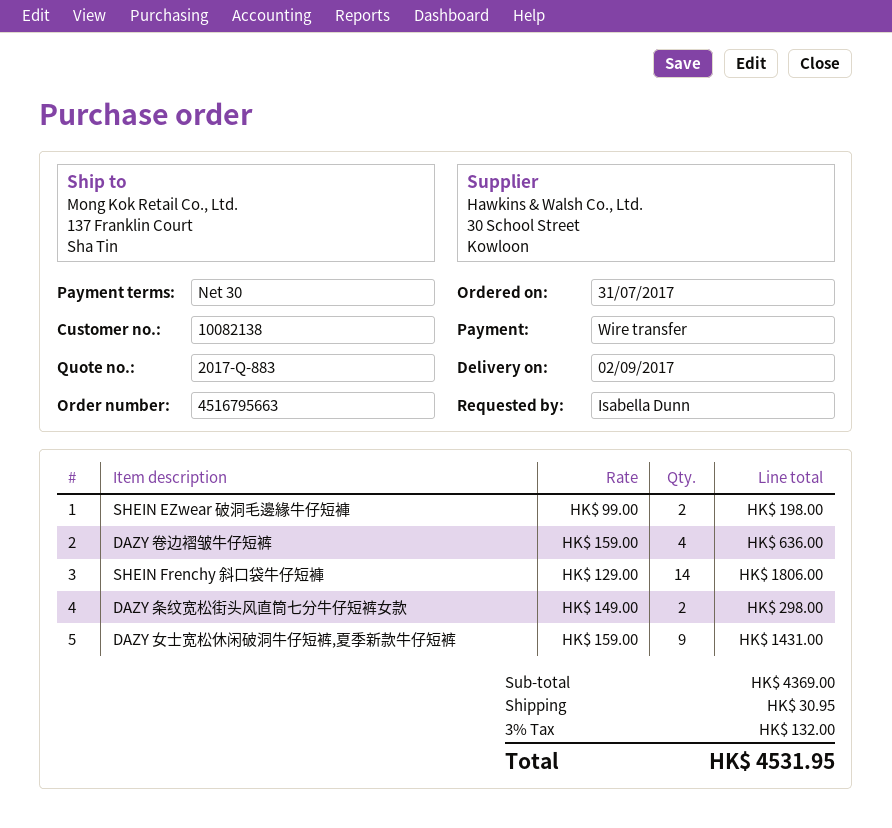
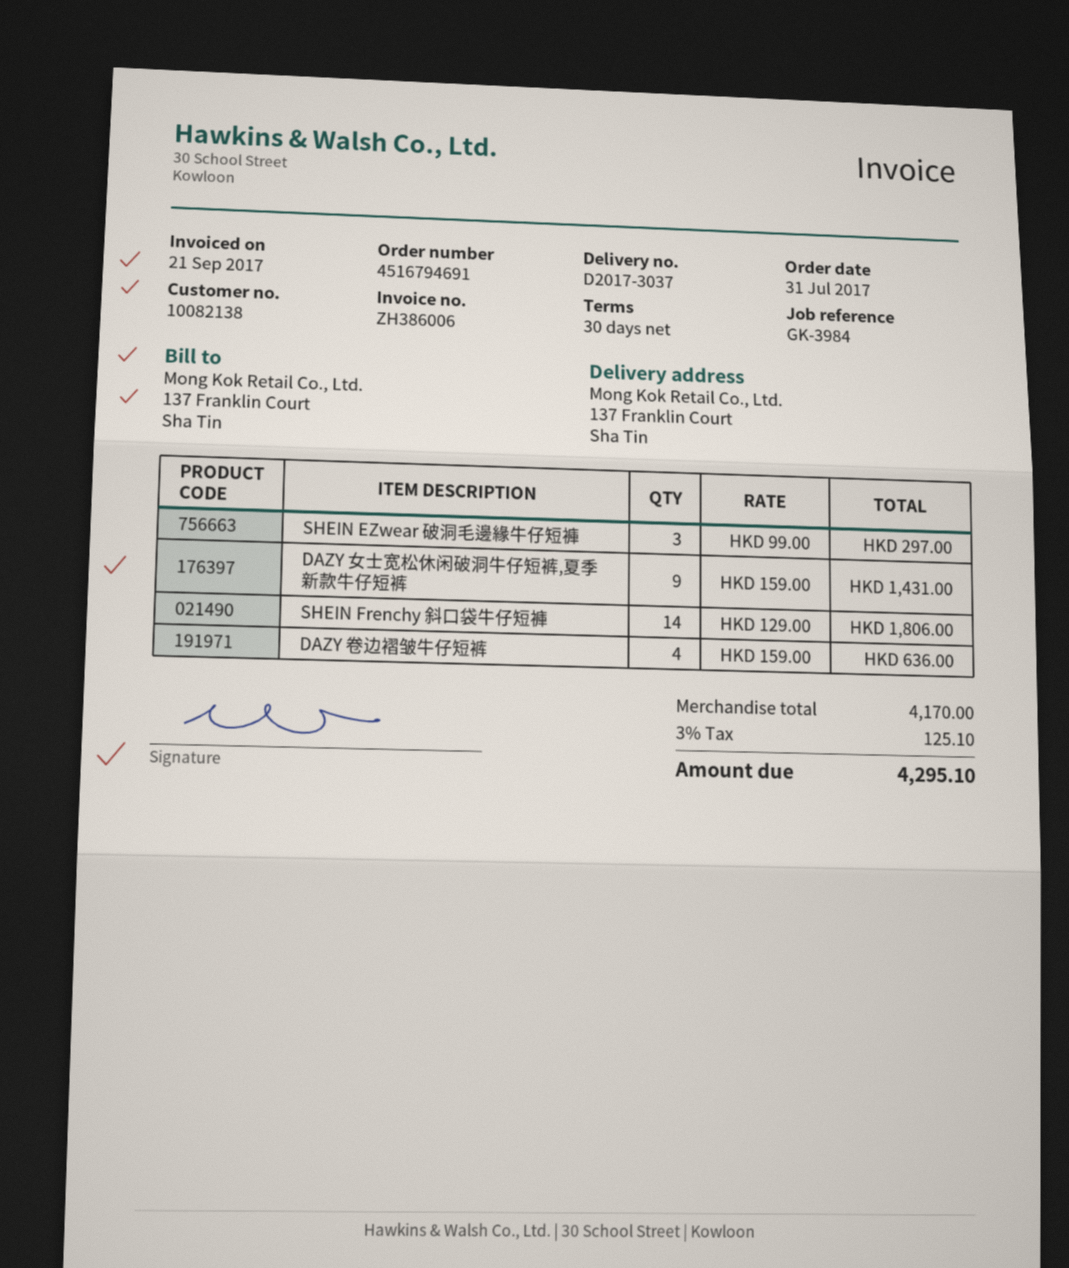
order number: 4516795663 -> 4516794691
SHEIN EZwear 破洞毛邊緣牛仔短褲: 2 x 99.00 = 198.00 -> 3 x 99.00 = 297.00
DAZY 条纹宽松街头风直筒七分牛仔短裤女款: 2 x 149.00 = 298.00 -> none
subtotal: 4369.00 -> 4170.00
shipping: 30.95 -> none
tax: 3% = 132.00 -> 3% = 125.10
total: 4531.95 -> 4295.10

